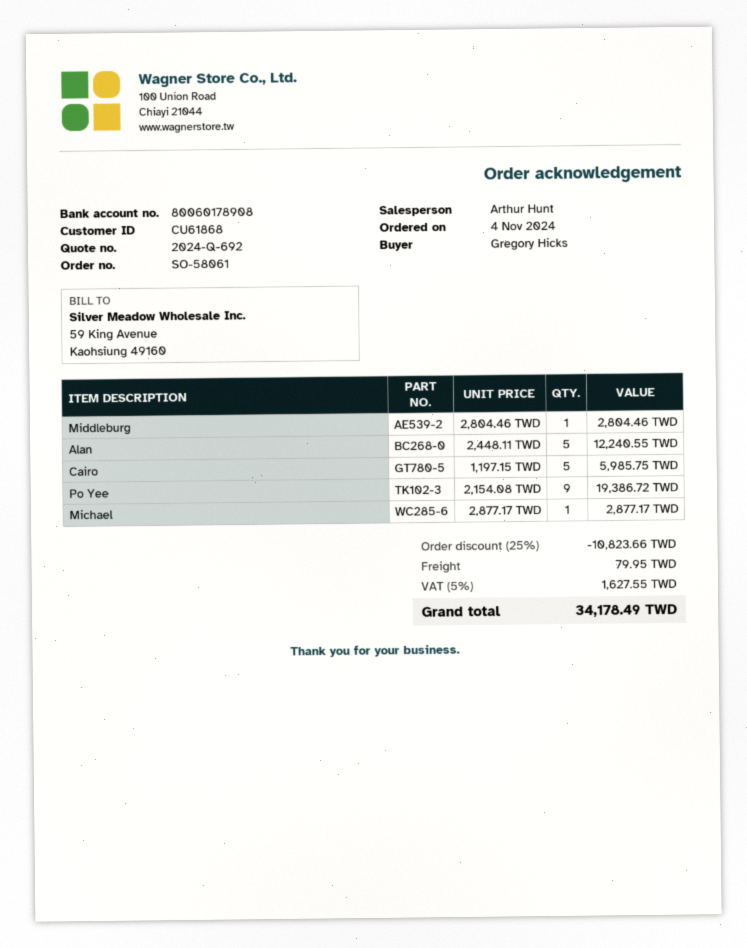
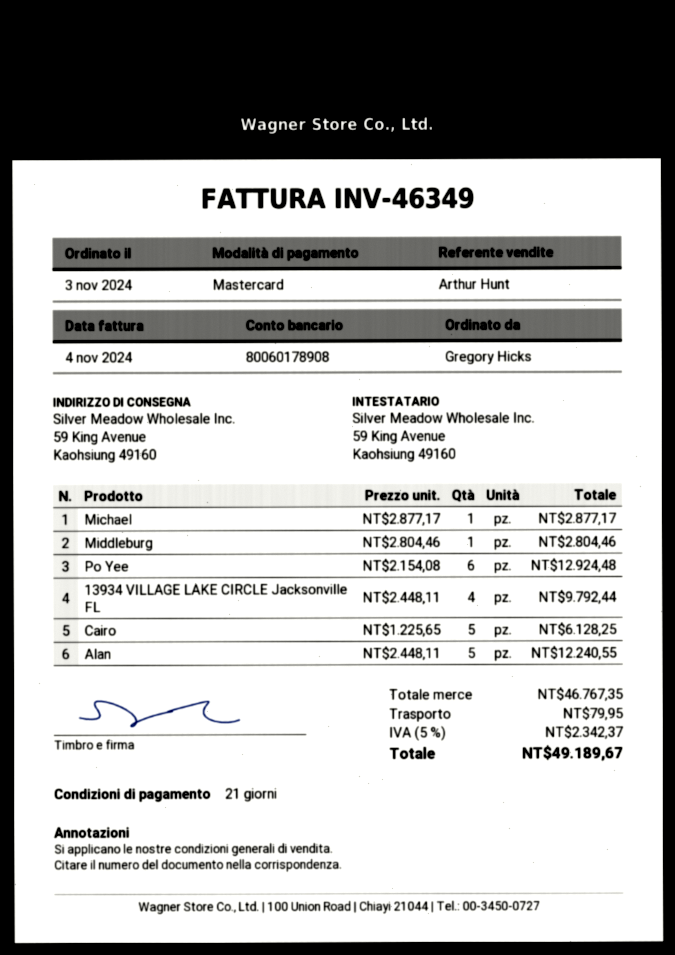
order date: 2024-11-04 -> 2024-11-03
Cairo: 5 x 1197.15 = 5985.75 -> 5 x 1225.65 = 6128.25
Po Yee: 9 x 2154.08 = 19386.72 -> 6 x 2154.08 = 12924.48
13934 VILLAGE LAKE CIRCLE Jacksonville FL: none -> 4 x 2448.11 = 9792.44
discount: 25% = 10823.66 -> none
tax: 5% = 1627.55 -> 5% = 2342.37
total: 34178.49 -> 49189.67

